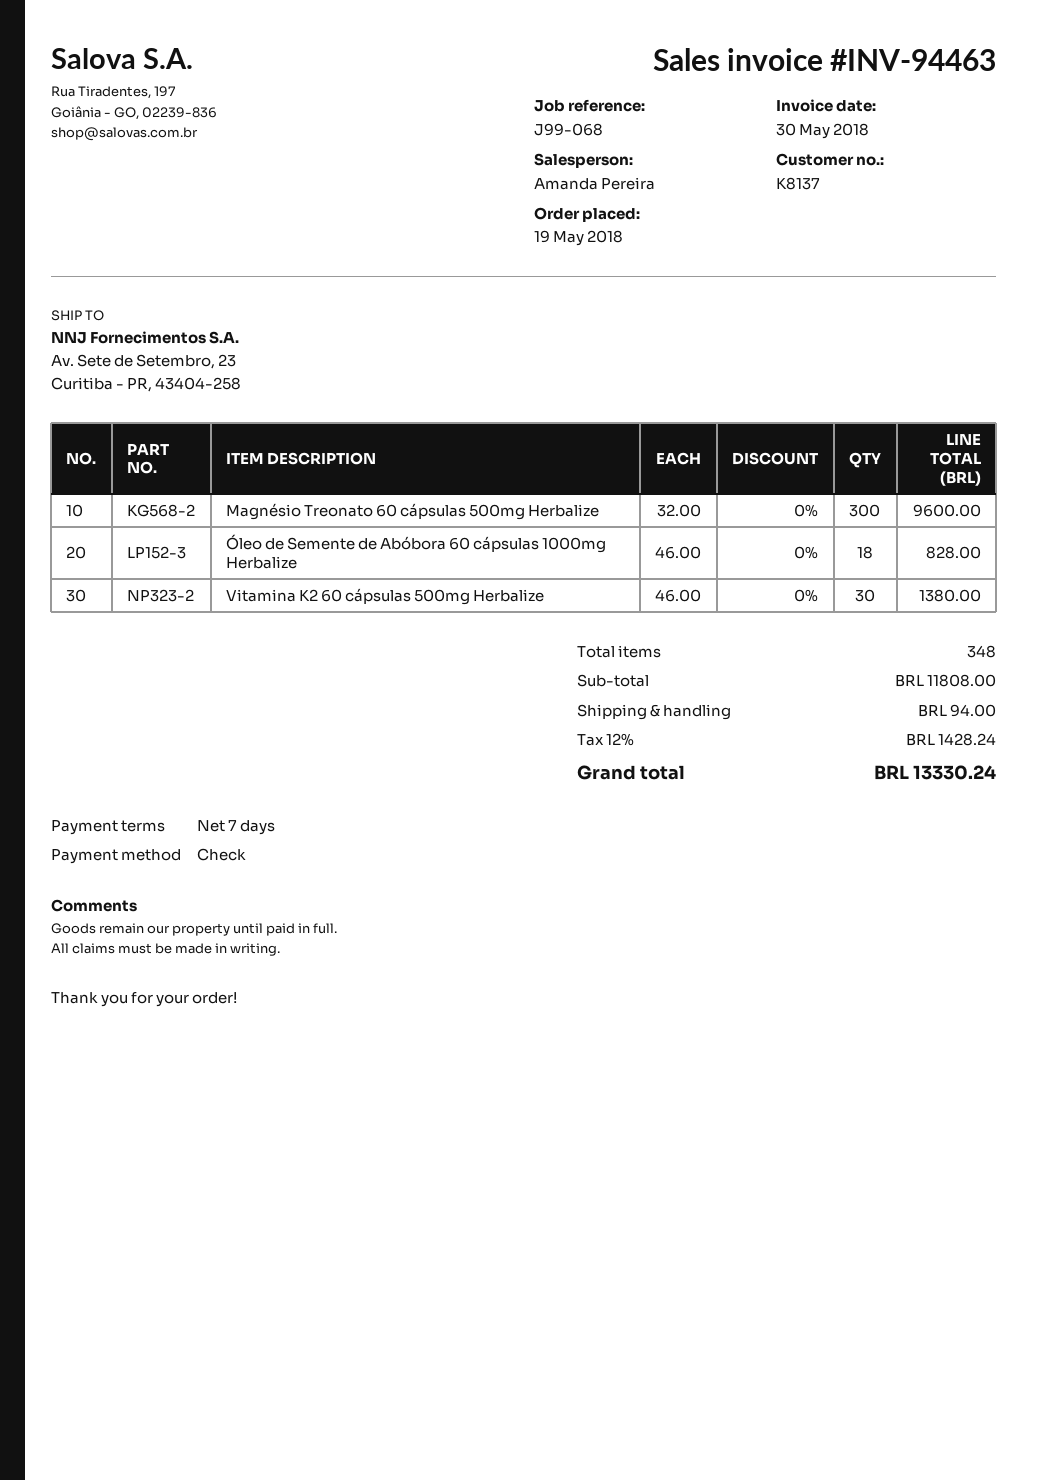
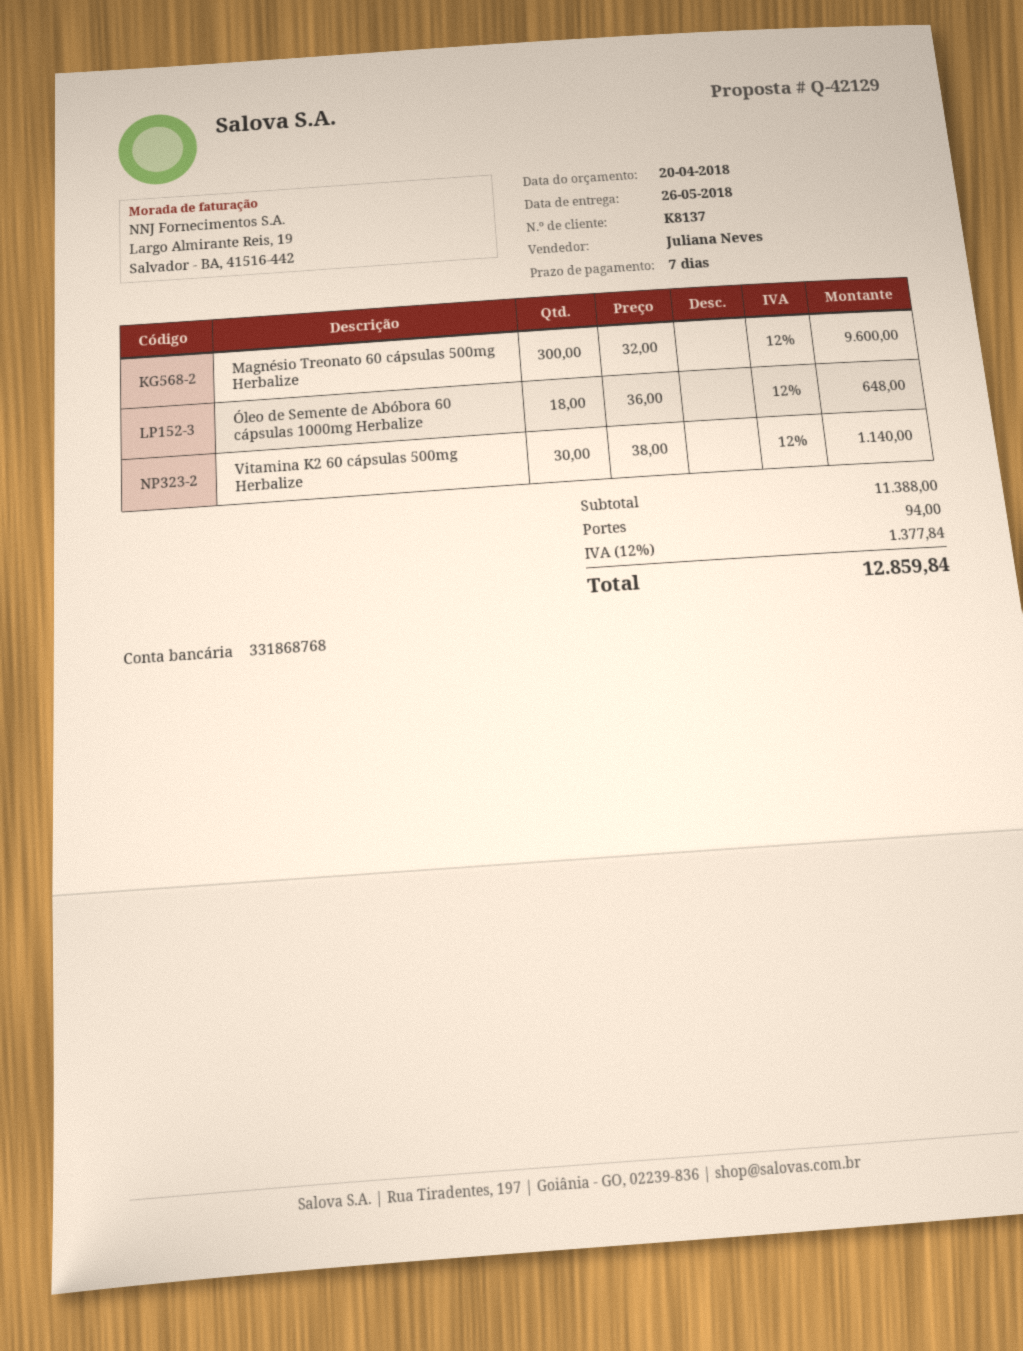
sales rep: Amanda Pereira -> Juliana Neves
Óleo de Semente de Abóbora 60 cápsulas 1000mg Herbalize: 18 x 46.00 = 828.00 -> 18 x 36.00 = 648.00
Vitamina K2 60 cápsulas 500mg Herbalize: 30 x 46.00 = 1380.00 -> 30 x 38.00 = 1140.00
subtotal: 11808.00 -> 11388.00
tax: 12% = 1428.24 -> 12% = 1377.84
total: 13330.24 -> 12859.84

